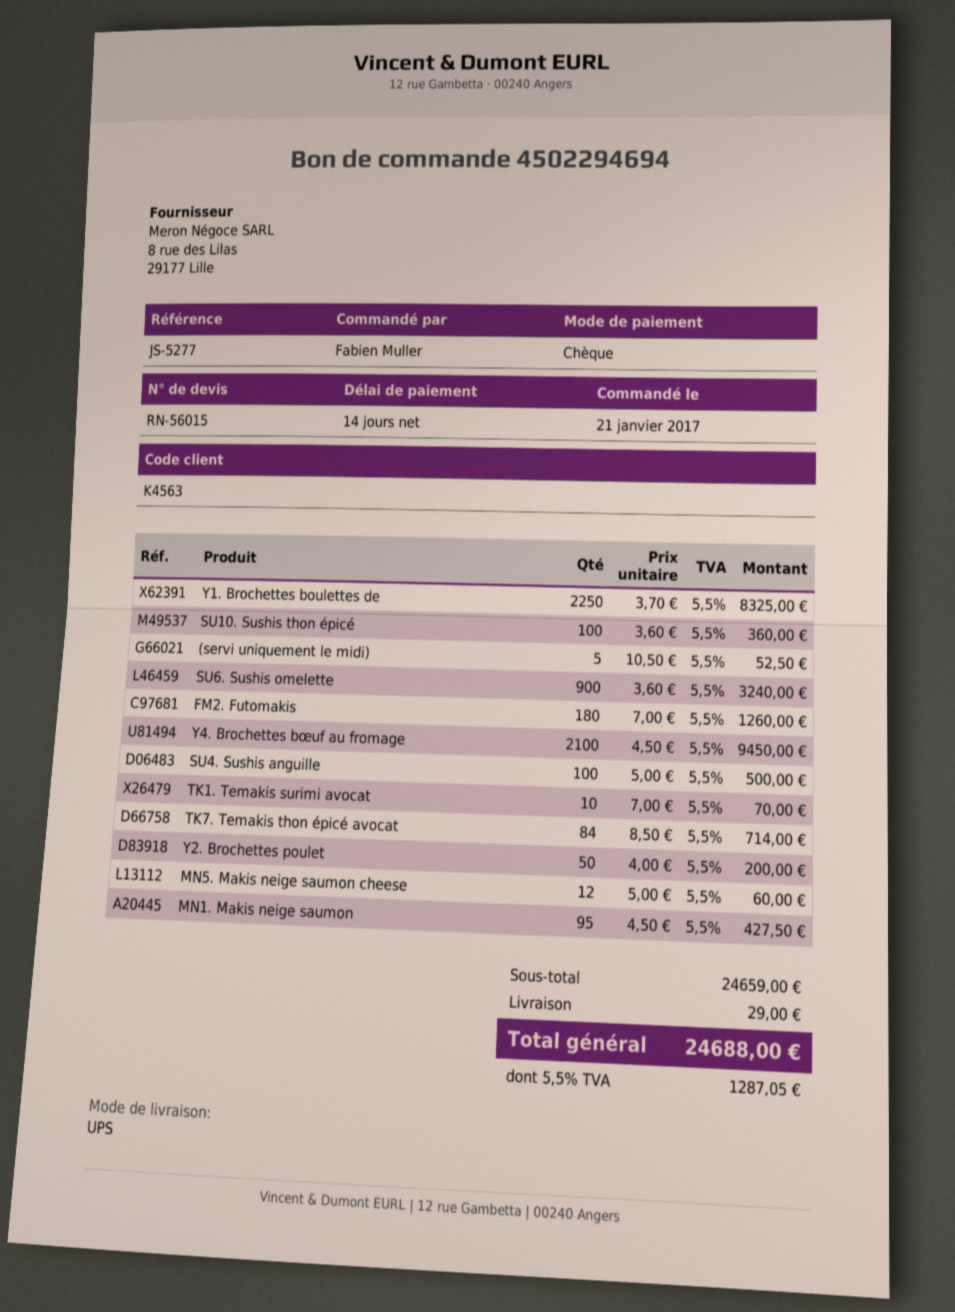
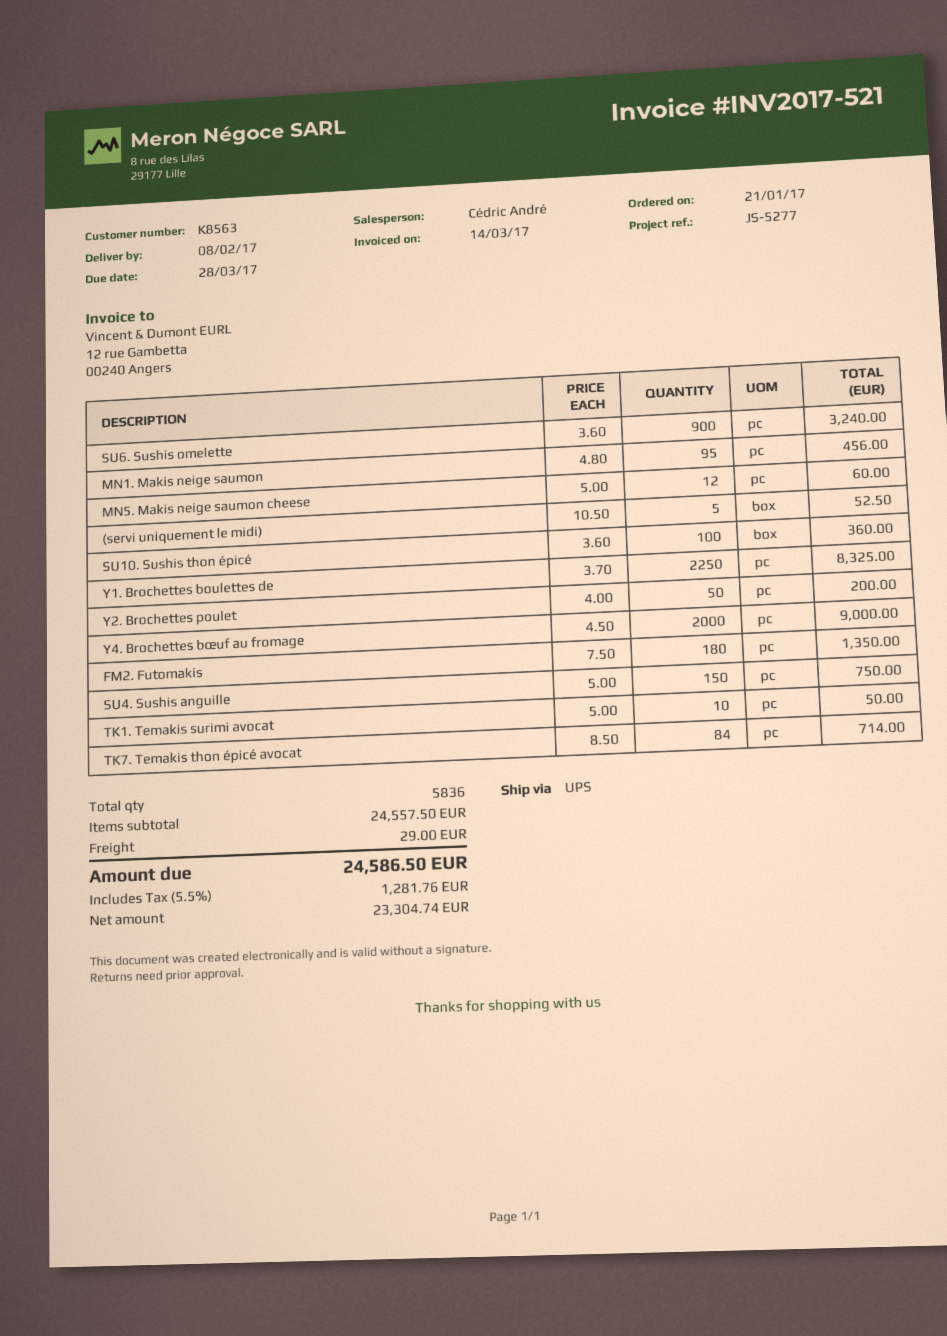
customer number: K4563 -> K8563
FM2. Futomakis: 180 x 7.00 = 1260.00 -> 180 x 7.50 = 1350.00
Y4. Brochettes bœuf au fromage: 2100 x 4.50 = 9450.00 -> 2000 x 4.50 = 9000.00
SU4. Sushis anguille: 100 x 5.00 = 500.00 -> 150 x 5.00 = 750.00
TK1. Temakis surimi avocat: 10 x 7.00 = 70.00 -> 10 x 5.00 = 50.00
MN1. Makis neige saumon: 95 x 4.50 = 427.50 -> 95 x 4.80 = 456.00
subtotal: 24659.00 -> 24557.50
tax: 5.5% = 1287.05 -> 5.5% = 1281.76
total: 24688.00 -> 24586.50

